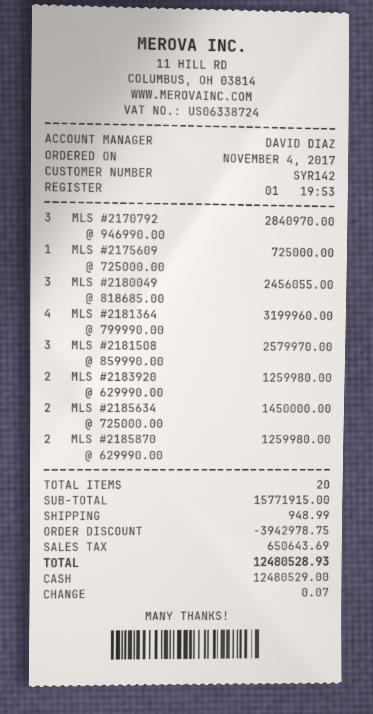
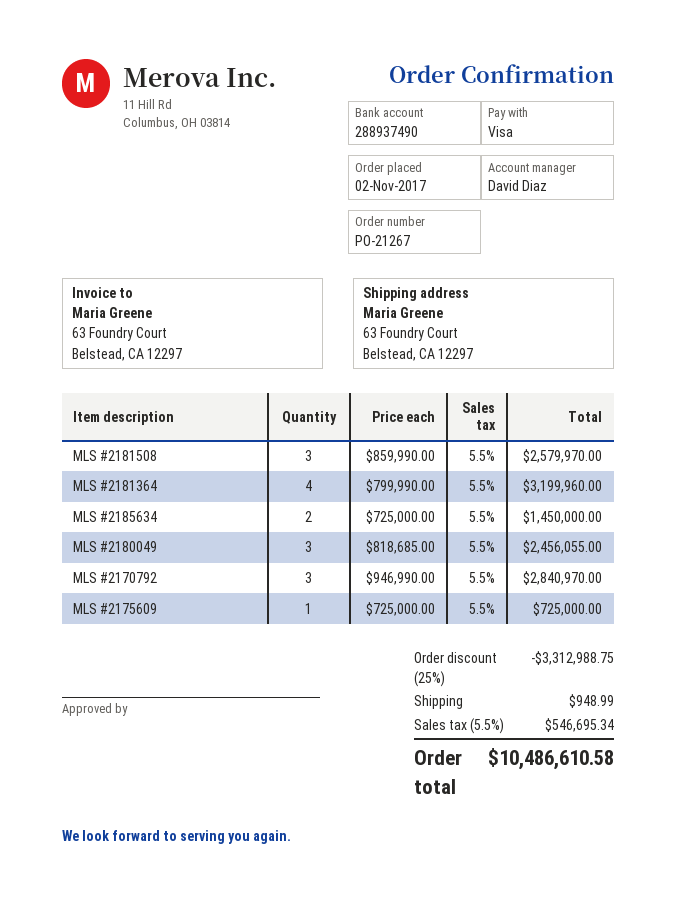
order date: 2017-11-04 -> 2017-11-02
payment method: cash -> Visa
MLS #2183920: 2 x 629990.00 = 1259980.00 -> none
MLS #2185870: 2 x 629990.00 = 1259980.00 -> none
discount: 3942978.75 -> 3312988.75
tax: 650643.69 -> 546695.34
total: 12480528.93 -> 10486610.58

